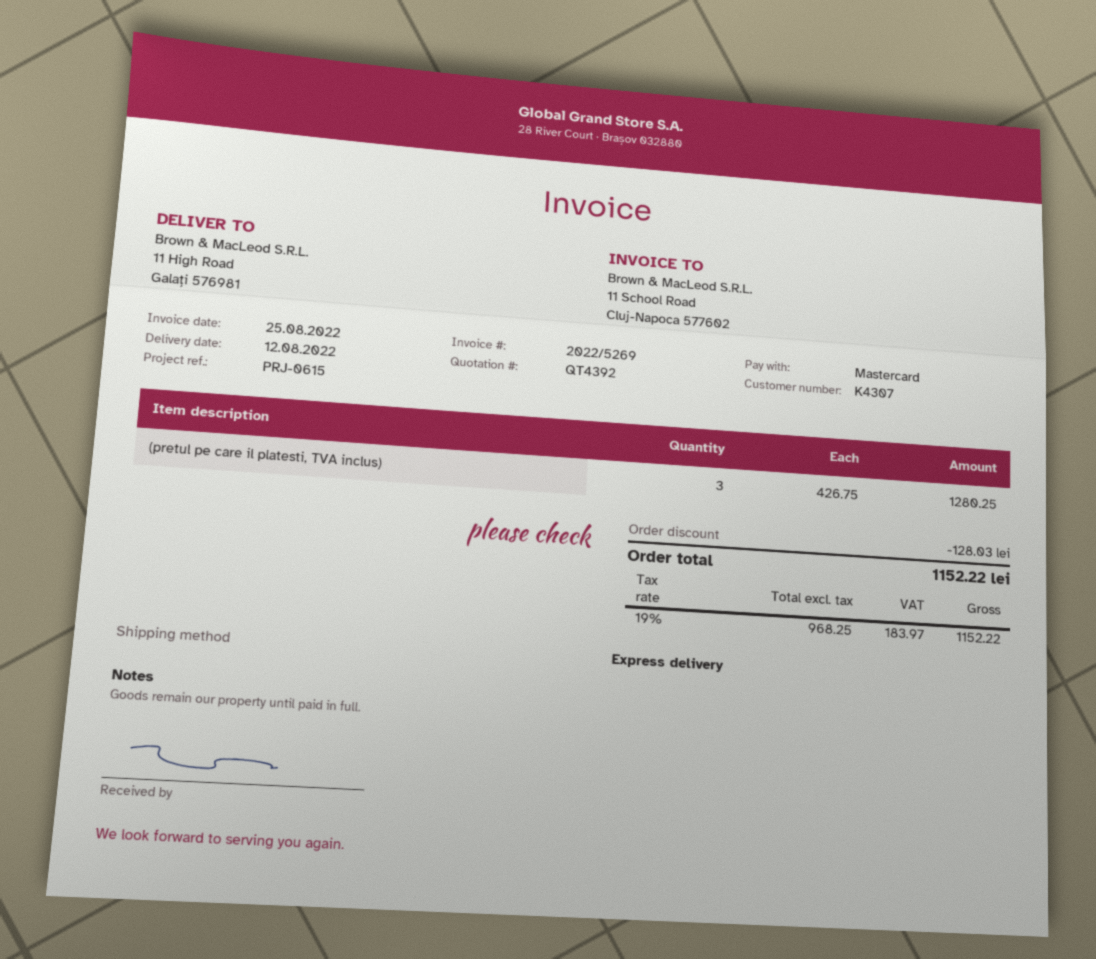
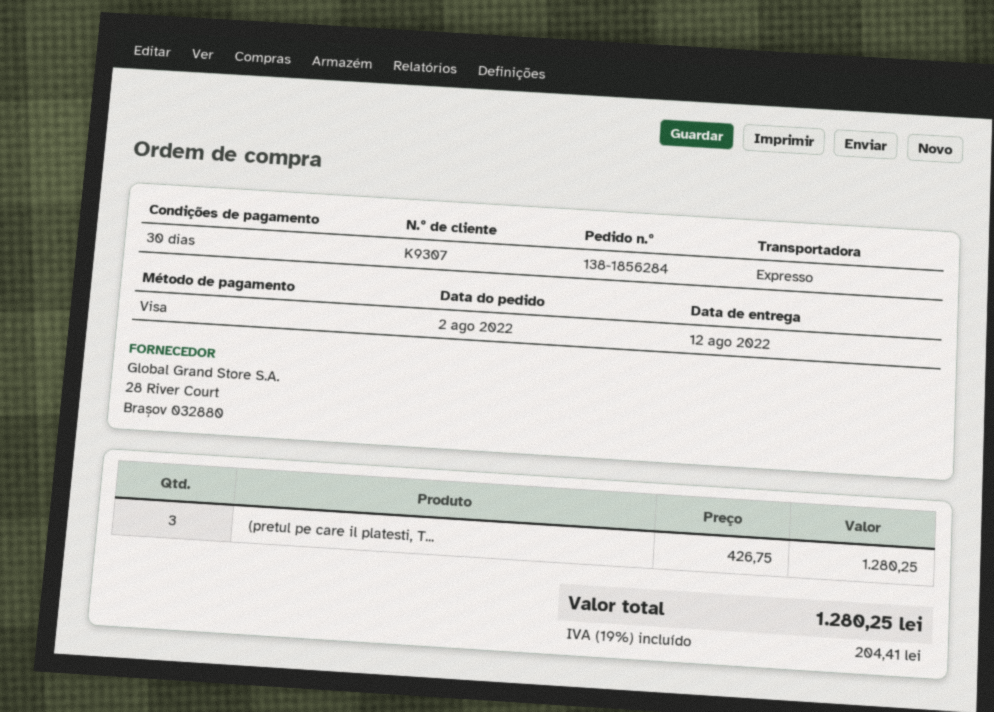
customer number: K4307 -> K9307
payment method: Mastercard -> Visa
discount: 128.03 -> none
tax: 19% = 183.97 -> 19% = 204.41
total: 1152.22 -> 1280.25

